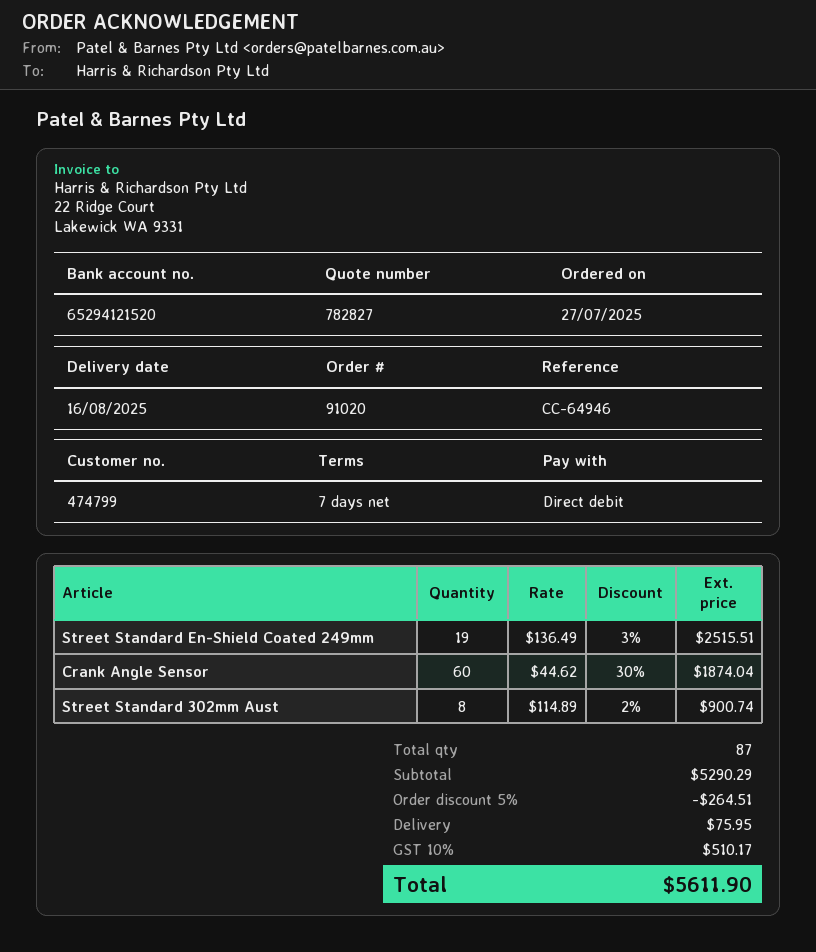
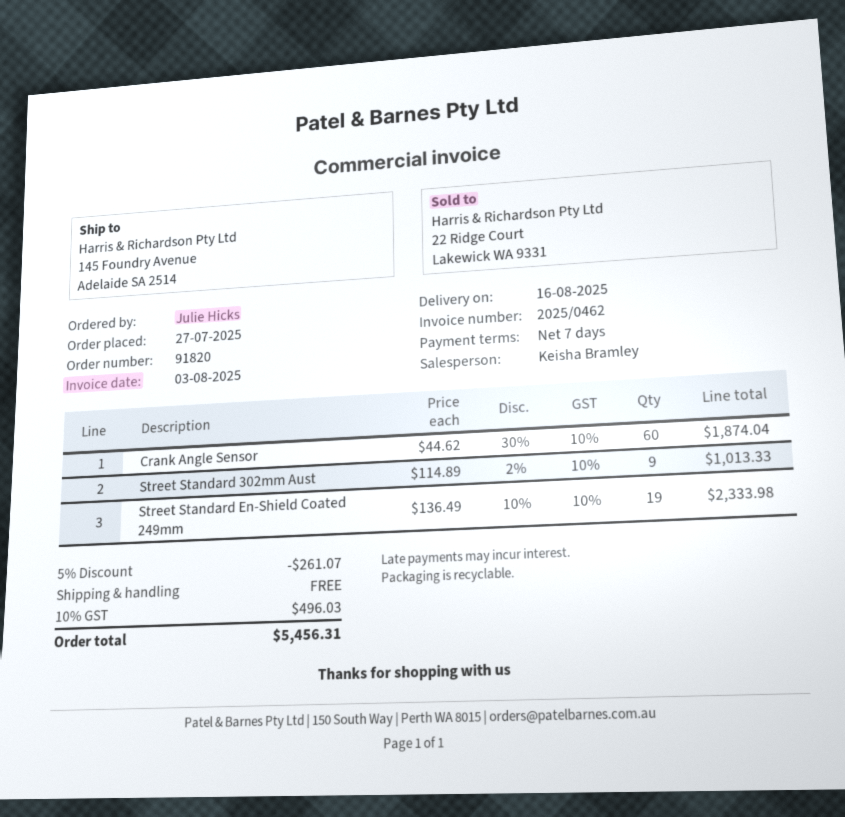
order number: 91020 -> 91820
Street Standard En-Shield Coated 249mm: 19 x 136.49 - 3% = 2515.51 -> 19 x 136.49 - 10% = 2333.98
Street Standard 302mm Aust: 8 x 114.89 - 2% = 900.74 -> 9 x 114.89 - 2% = 1013.33
discount: 5% = 264.51 -> 5% = 261.07
shipping: 75.95 -> 0.00
tax: 10% = 510.17 -> 10% = 496.03
total: 5611.90 -> 5456.31

